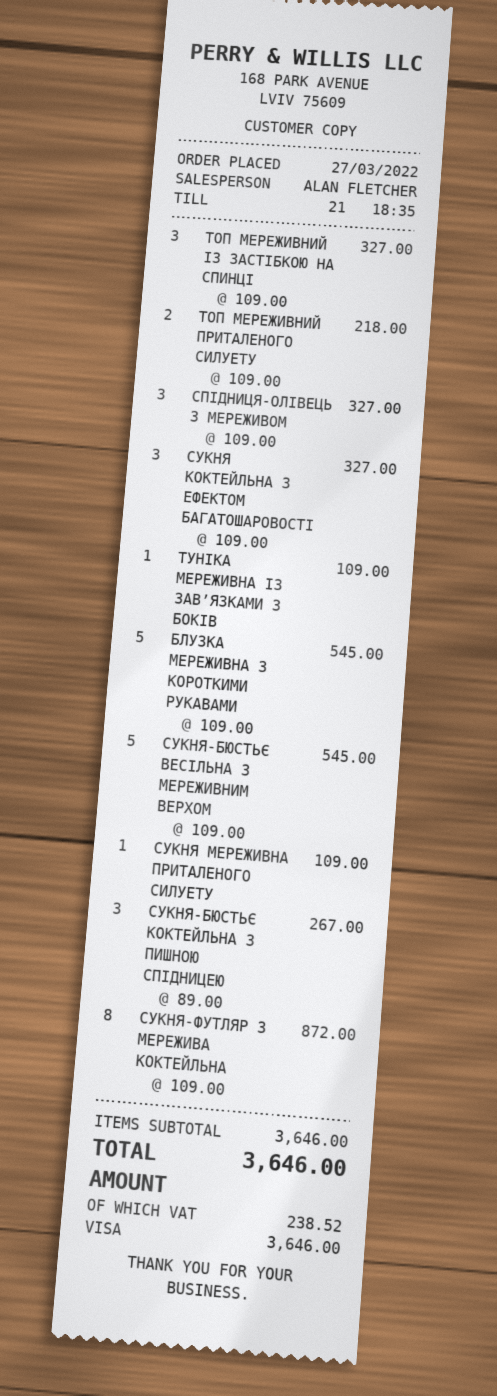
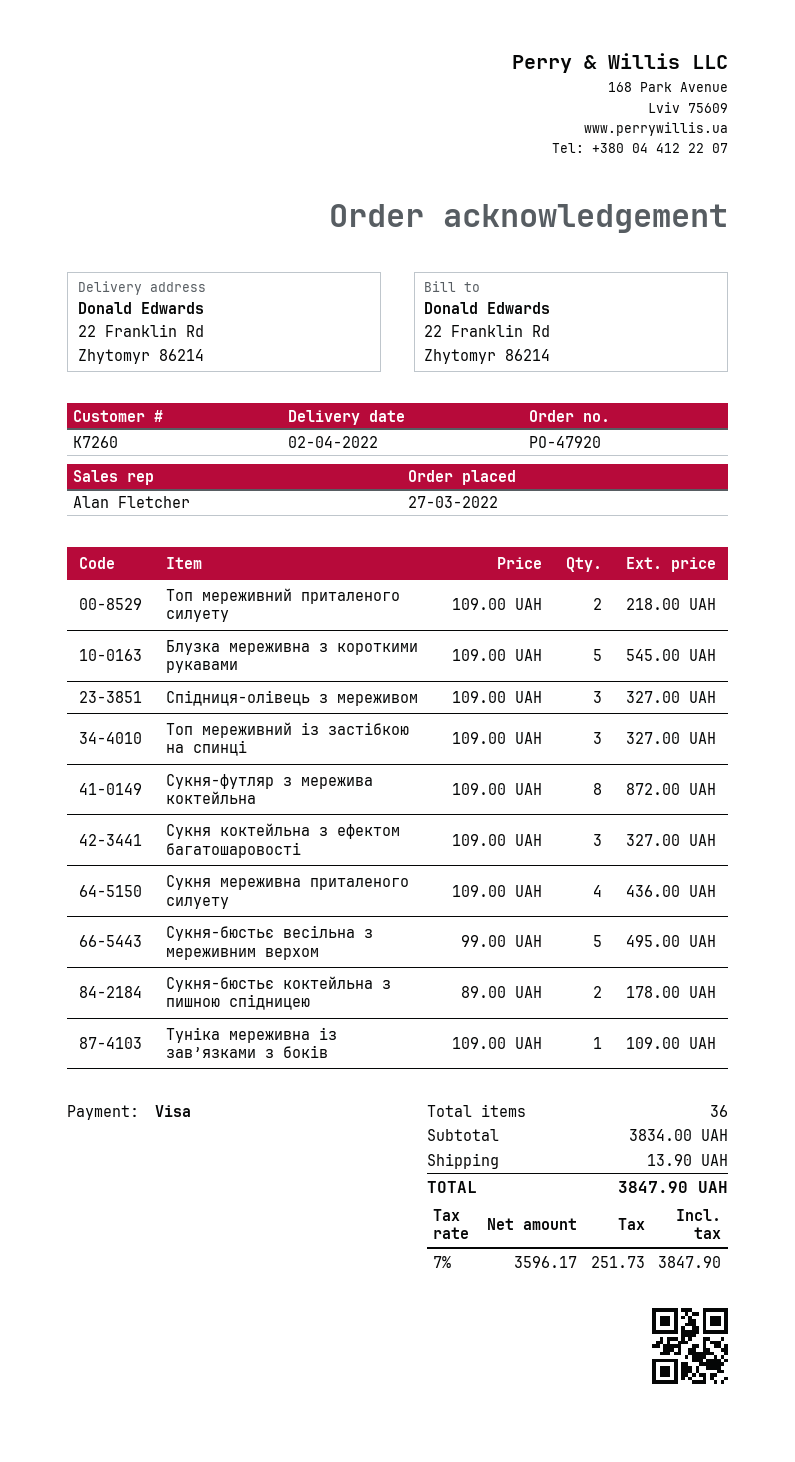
СУКНЯ-БЮСТЬЄ ВЕСІЛЬНА З МЕРЕЖИВНИМ ВЕРХОМ: 5 x 109.00 = 545.00 -> 5 x 99.00 = 495.00
СУКНЯ МЕРЕЖИВНА ПРИТАЛЕНОГО СИЛУЕТУ: 1 x 109.00 = 109.00 -> 4 x 109.00 = 436.00
СУКНЯ-БЮСТЬЄ КОКТЕЙЛЬНА З ПИШНОЮ СПІДНИЦЕЮ: 3 x 89.00 = 267.00 -> 2 x 89.00 = 178.00
subtotal: 3646.00 -> 3834.00
shipping: none -> 13.90
tax: 238.52 -> 251.73
total: 3646.00 -> 3847.90

